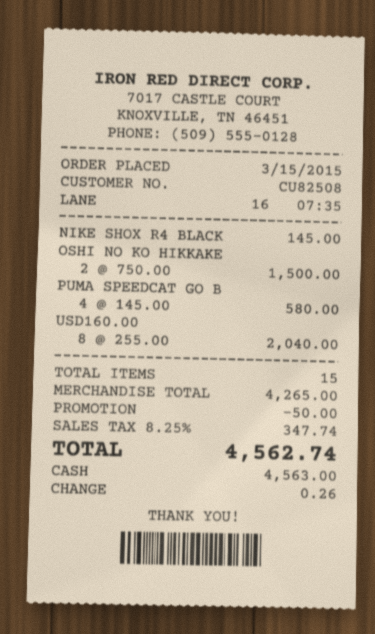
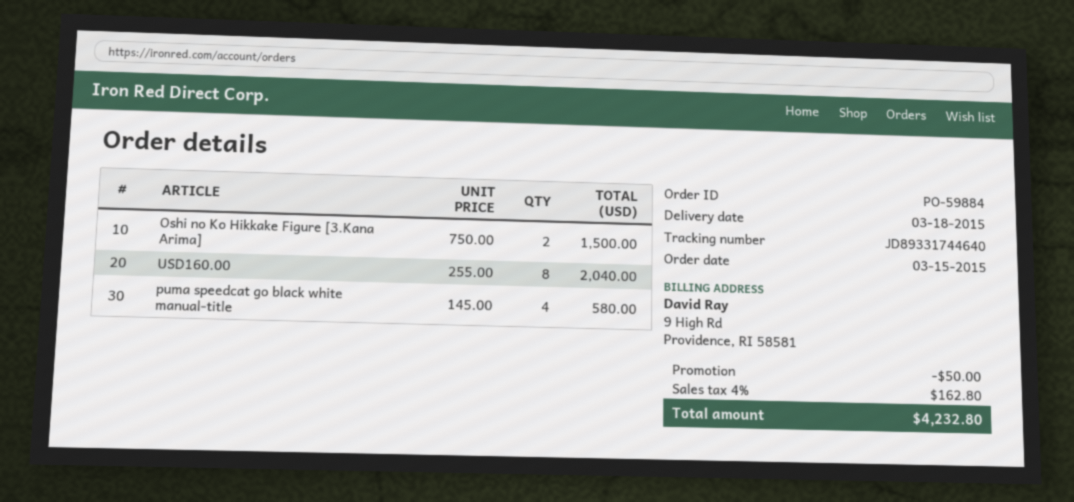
NIKE SHOX R4 BLACK: 1 x 145.00 = 145.00 -> none
tax: 8.25% = 347.74 -> 4% = 162.80
total: 4562.74 -> 4232.80

